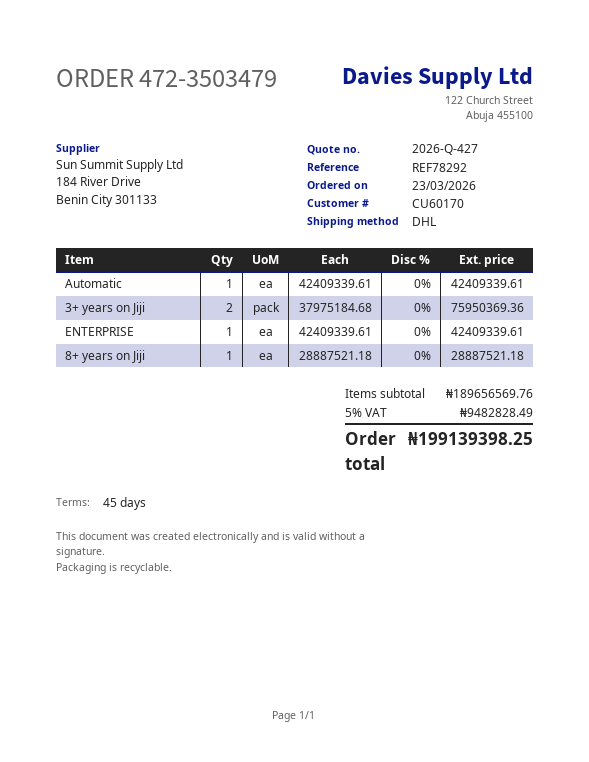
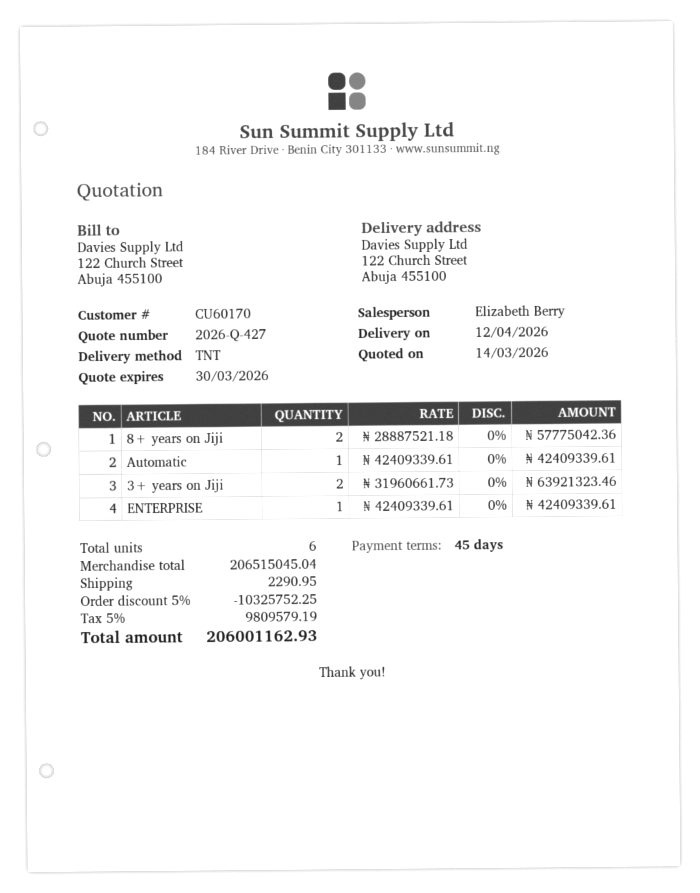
shipping method: DHL -> TNT
3+ years on Jiji: 2 x 37975184.68 = 75950369.36 -> 2 x 31960661.73 = 63921323.46
8+ years on Jiji: 1 x 28887521.18 = 28887521.18 -> 2 x 28887521.18 = 57775042.36
subtotal: 189656569.76 -> 206515045.04
discount: none -> 5% = 10325752.25
shipping: none -> 2290.95
tax: 5% = 9482828.49 -> 5% = 9809579.19
total: 199139398.25 -> 206001162.93

